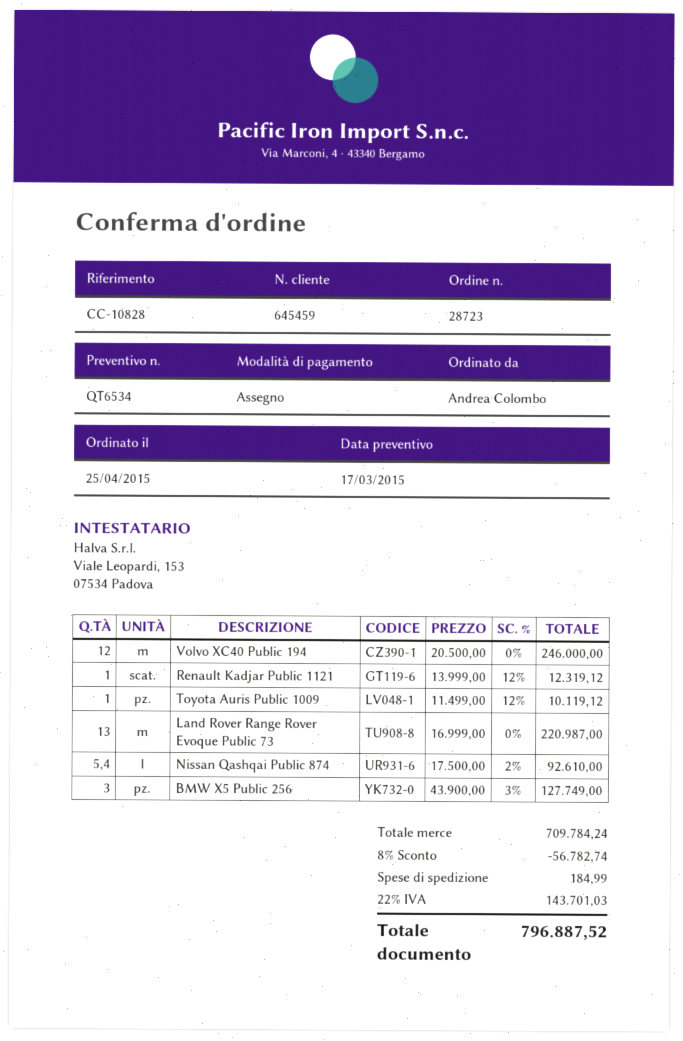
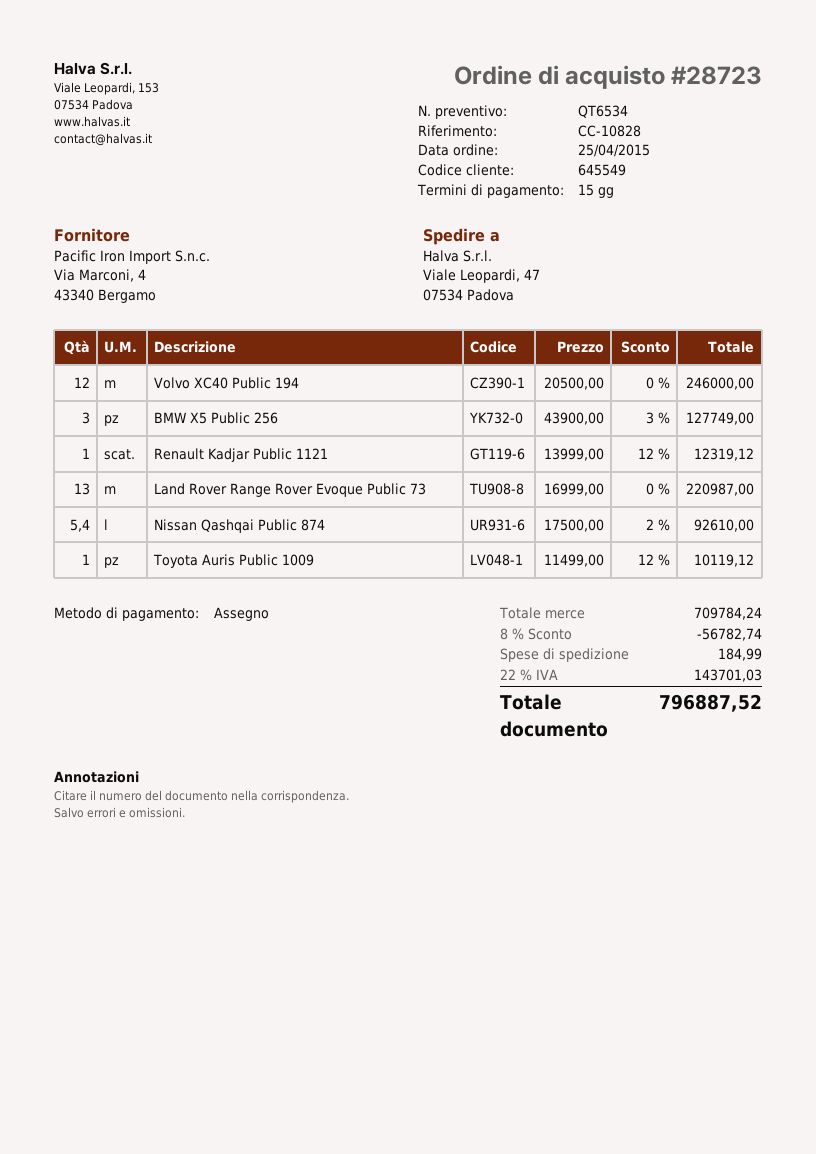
customer number: 645459 -> 645549

